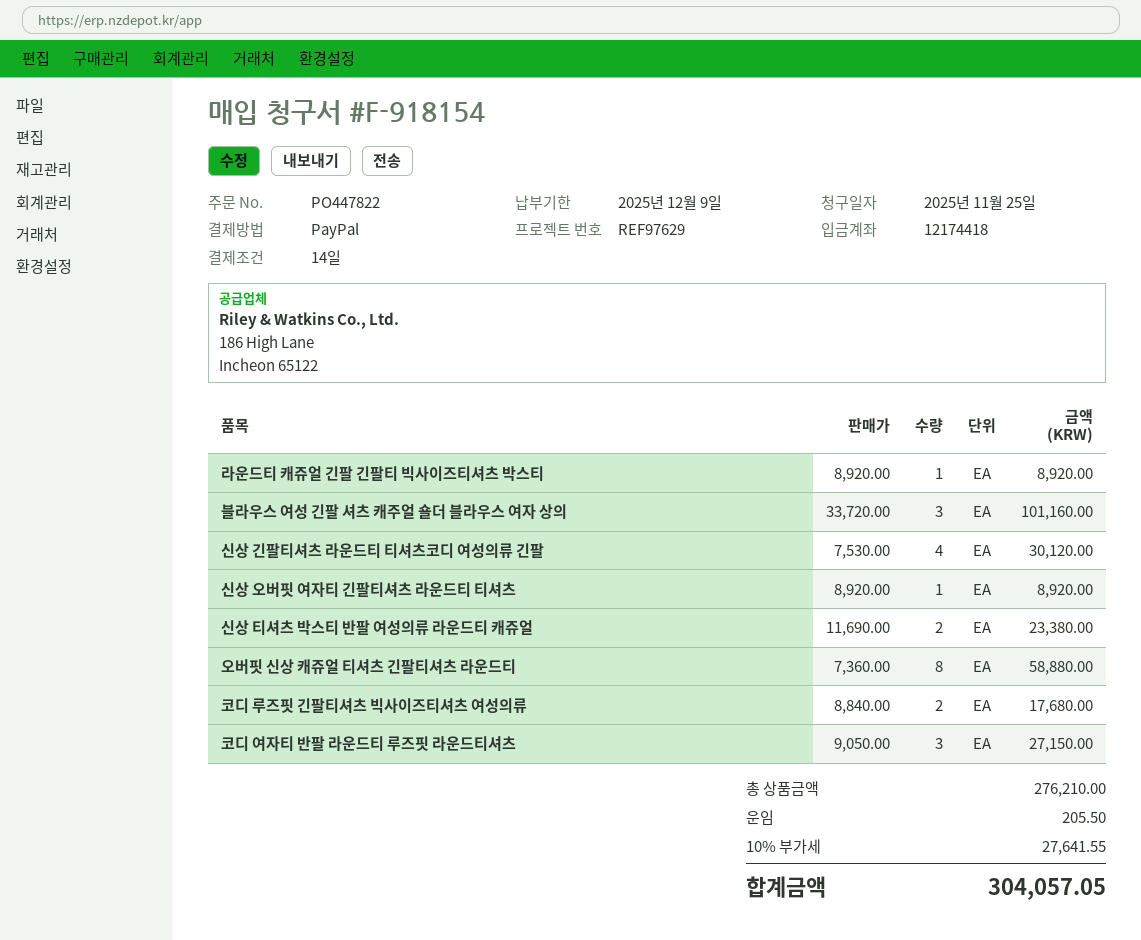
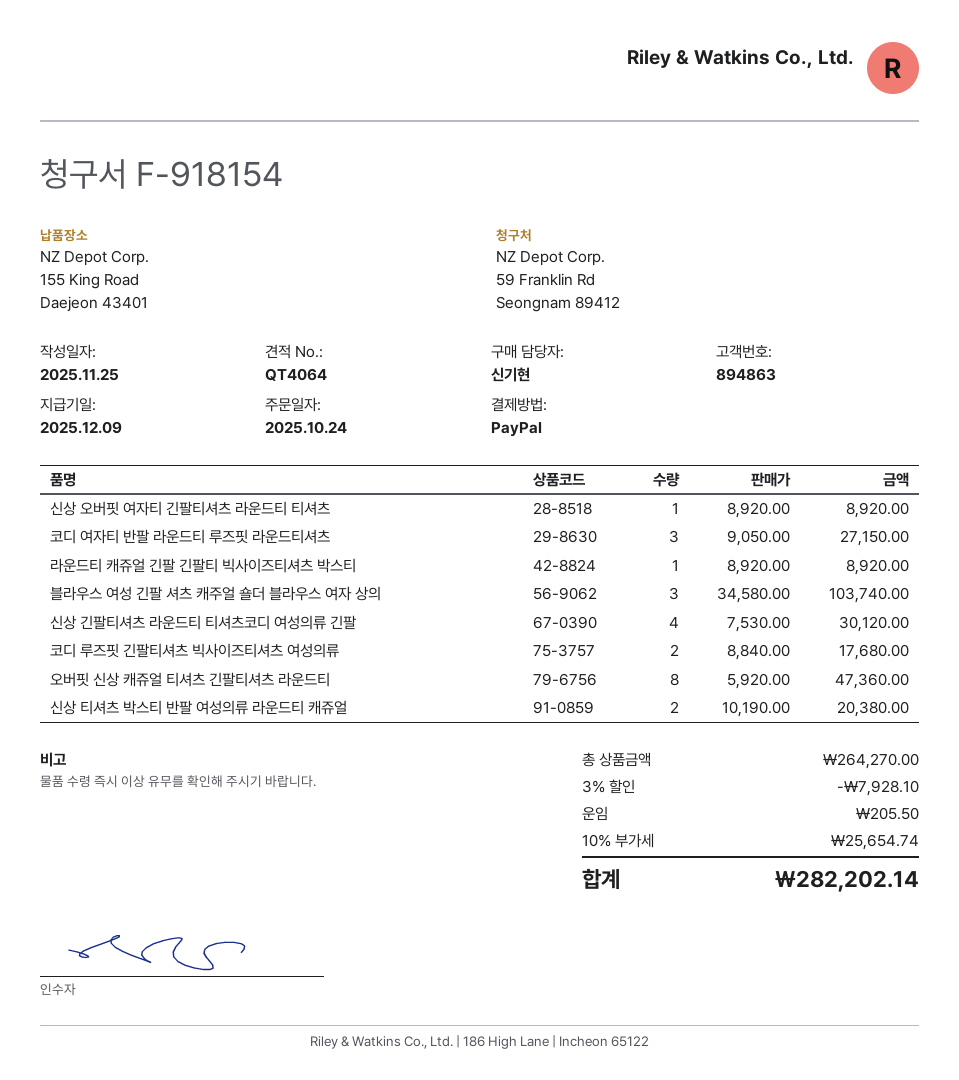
블라우스 여성 긴팔 셔츠 캐주얼 숄더 블라우스 여자 상의: 3 x 33720.00 = 101160.00 -> 3 x 34580.00 = 103740.00
신상 티셔츠 박스티 반팔 여성의류 라운드티 캐쥬얼: 2 x 11690.00 = 23380.00 -> 2 x 10190.00 = 20380.00
오버핏 신상 캐쥬얼 티셔츠 긴팔티셔츠 라운드티: 8 x 7360.00 = 58880.00 -> 8 x 5920.00 = 47360.00
subtotal: 276210.00 -> 264270.00
discount: none -> 3% = 7928.10
tax: 10% = 27641.55 -> 10% = 25654.74
total: 304057.05 -> 282202.14

